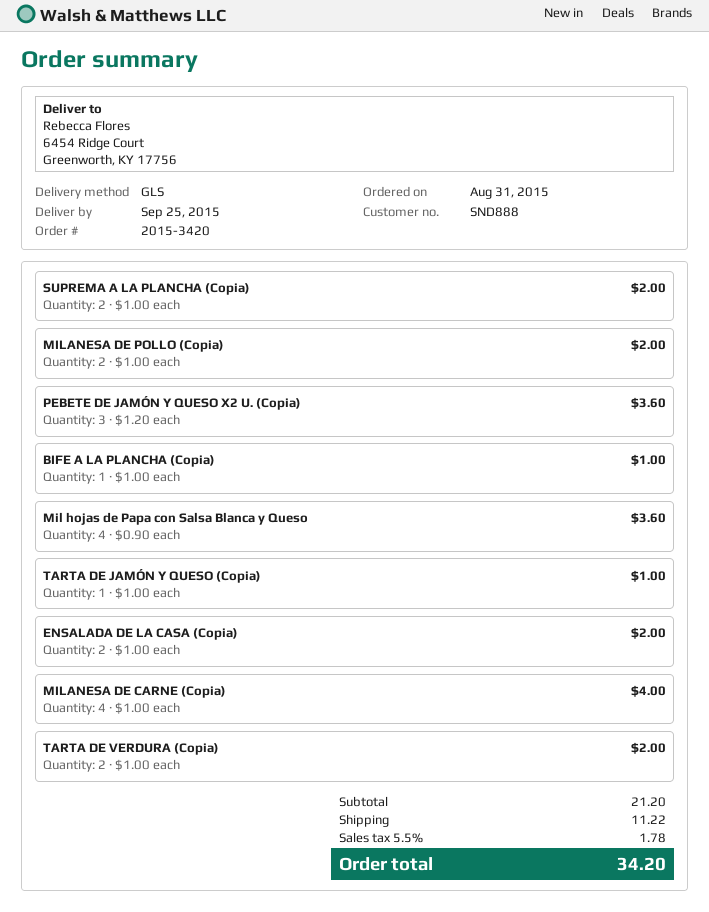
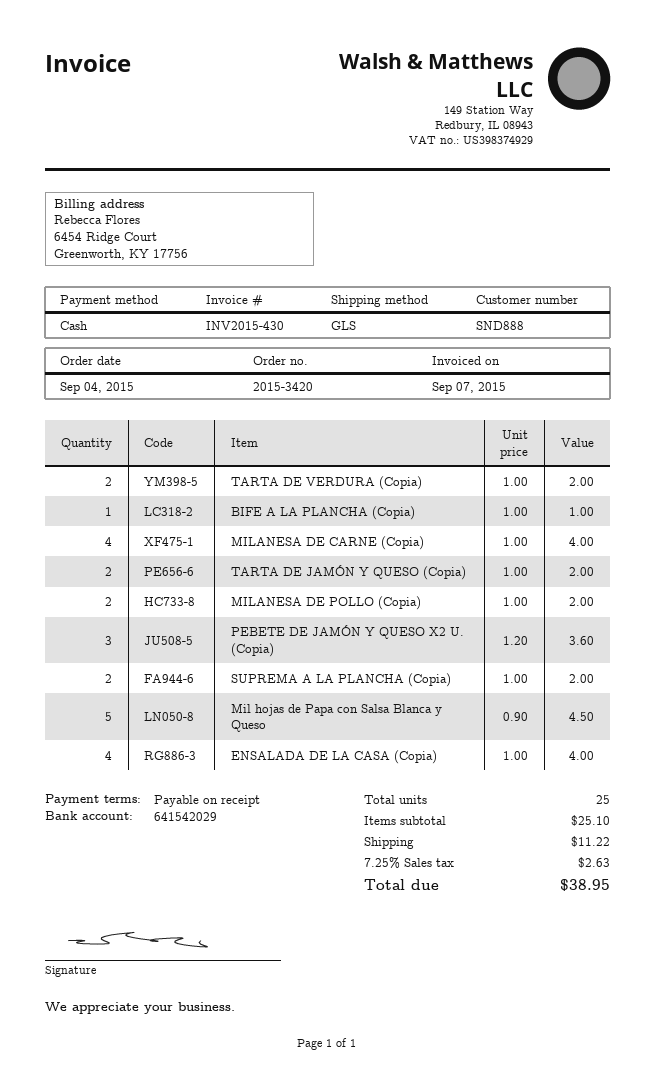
order date: 2015-08-31 -> 2015-09-04
Mil hojas de Papa con Salsa Blanca y Queso: 4 x 0.90 = 3.60 -> 5 x 0.90 = 4.50
TARTA DE JAMÓN Y QUESO (Copia): 1 x 1.00 = 1.00 -> 2 x 1.00 = 2.00
ENSALADA DE LA CASA (Copia): 2 x 1.00 = 2.00 -> 4 x 1.00 = 4.00
subtotal: 21.20 -> 25.10
tax: 5.5% = 1.78 -> 7.25% = 2.63
total: 34.20 -> 38.95

